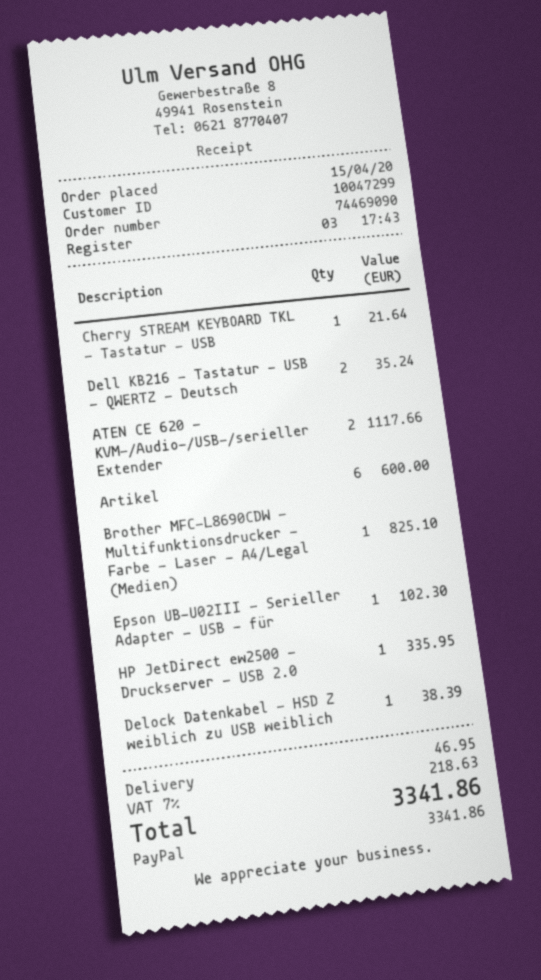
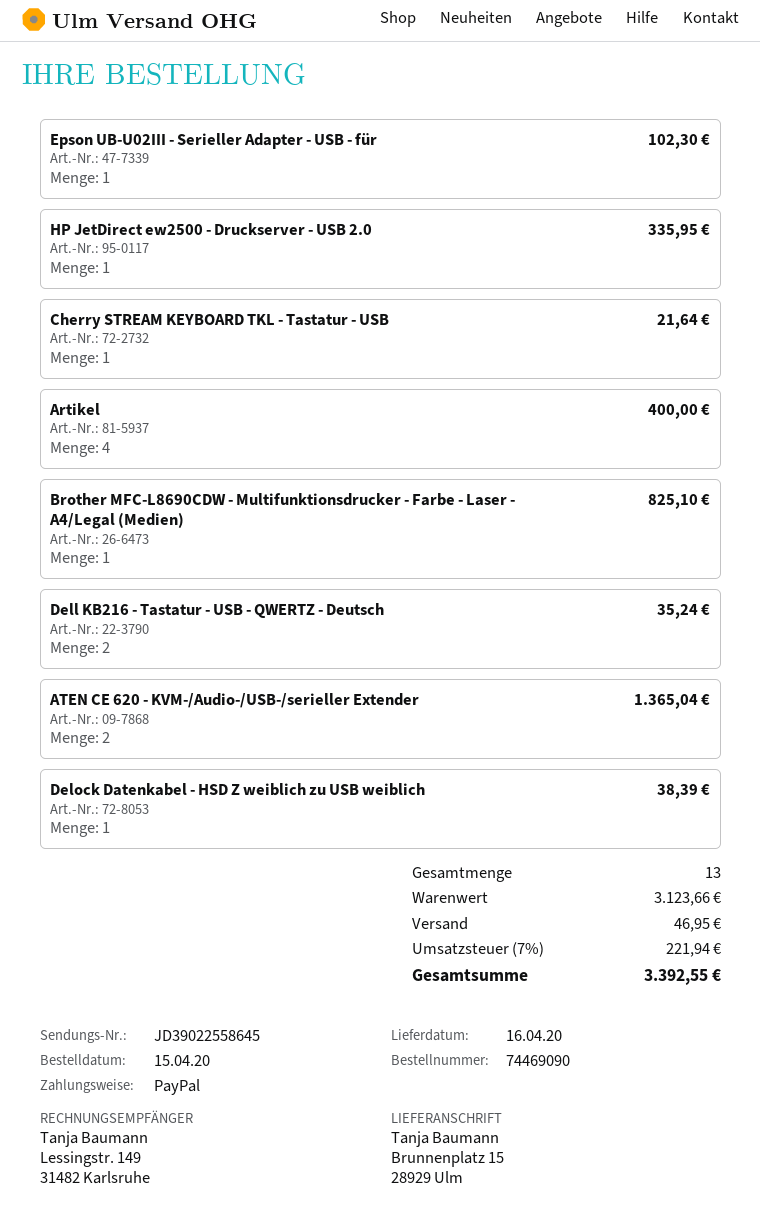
ATEN CE 620 - KVM-/Audio-/USB-/serieller Extender: 2 for 1117.66 -> 2 for 1365.04
Artikel: 6 for 600.00 -> 4 for 400.00
tax: 7% = 218.63 -> 7% = 221.94
total: 3341.86 -> 3392.55

